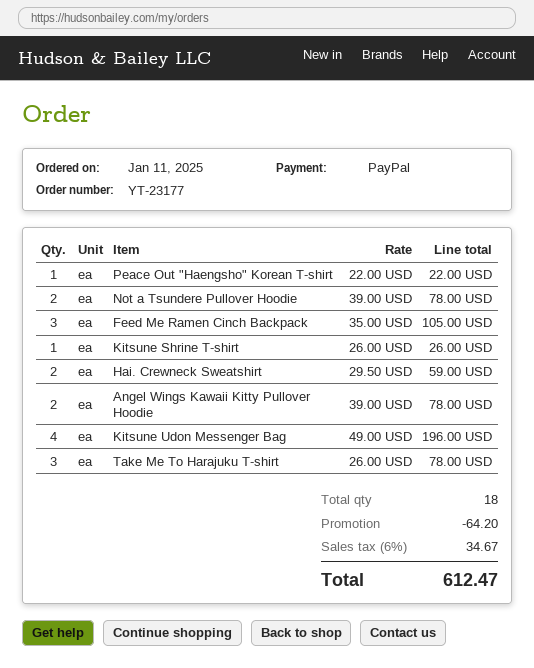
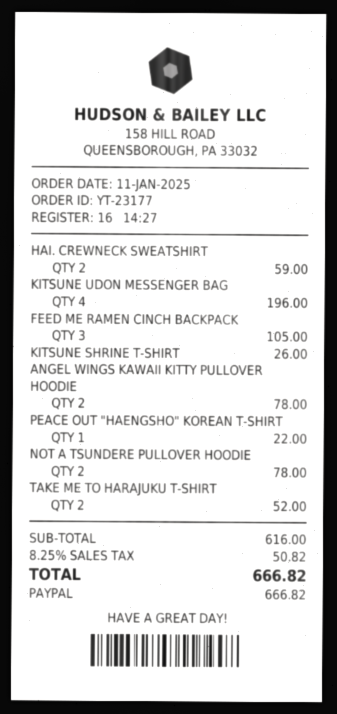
Take Me To Harajuku T-shirt: 3 for 78.00 -> 2 for 52.00
discount: 64.20 -> none
tax: 6% = 34.67 -> 8.25% = 50.82
total: 612.47 -> 666.82

